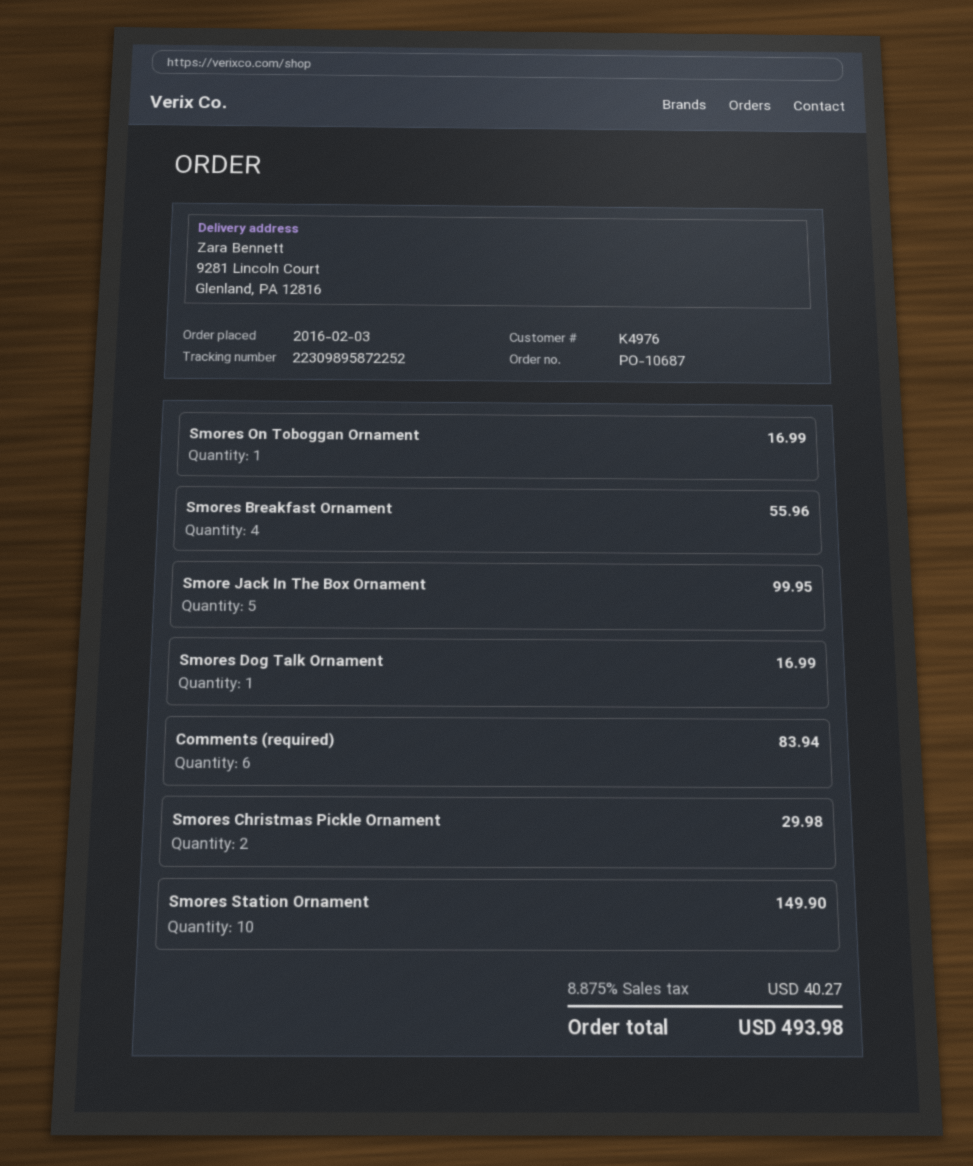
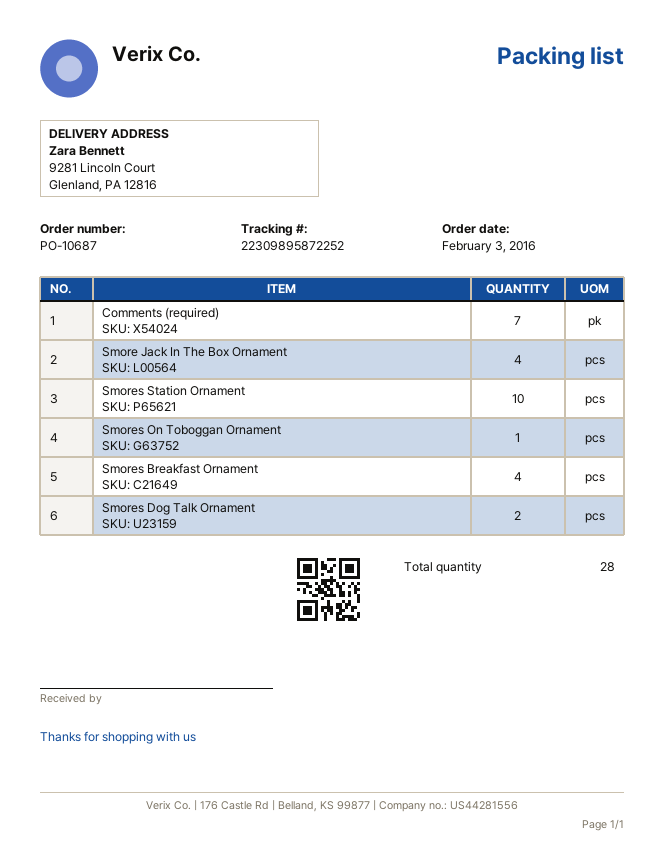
Smore Jack In The Box Ornament: 5 -> 4
Smores Dog Talk Ornament: 1 -> 2
Comments (required): 6 -> 7
Smores Christmas Pickle Ornament: 2 -> none

